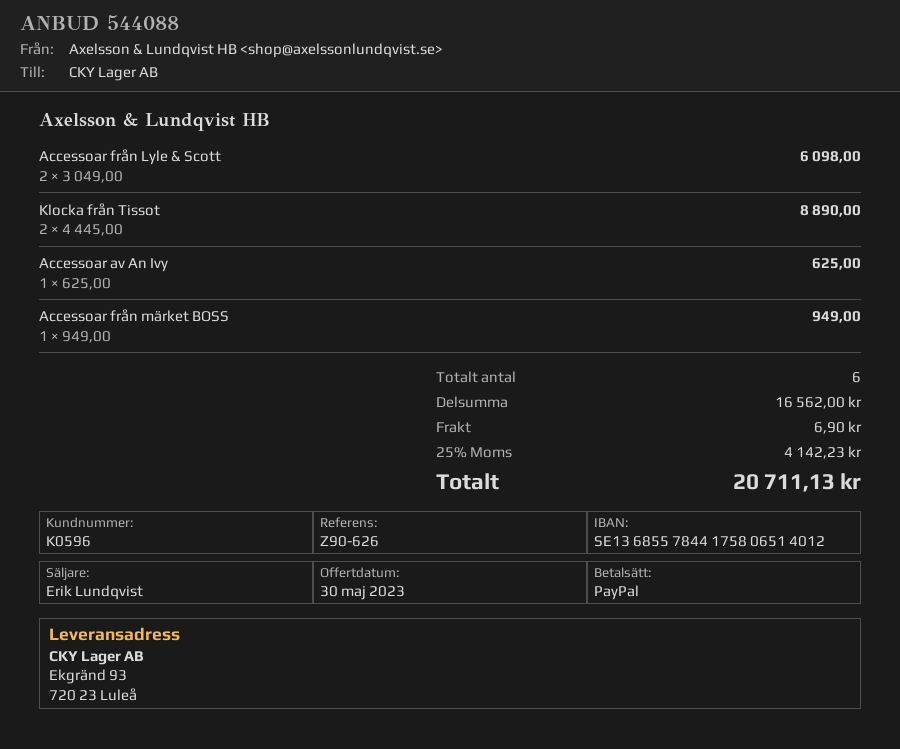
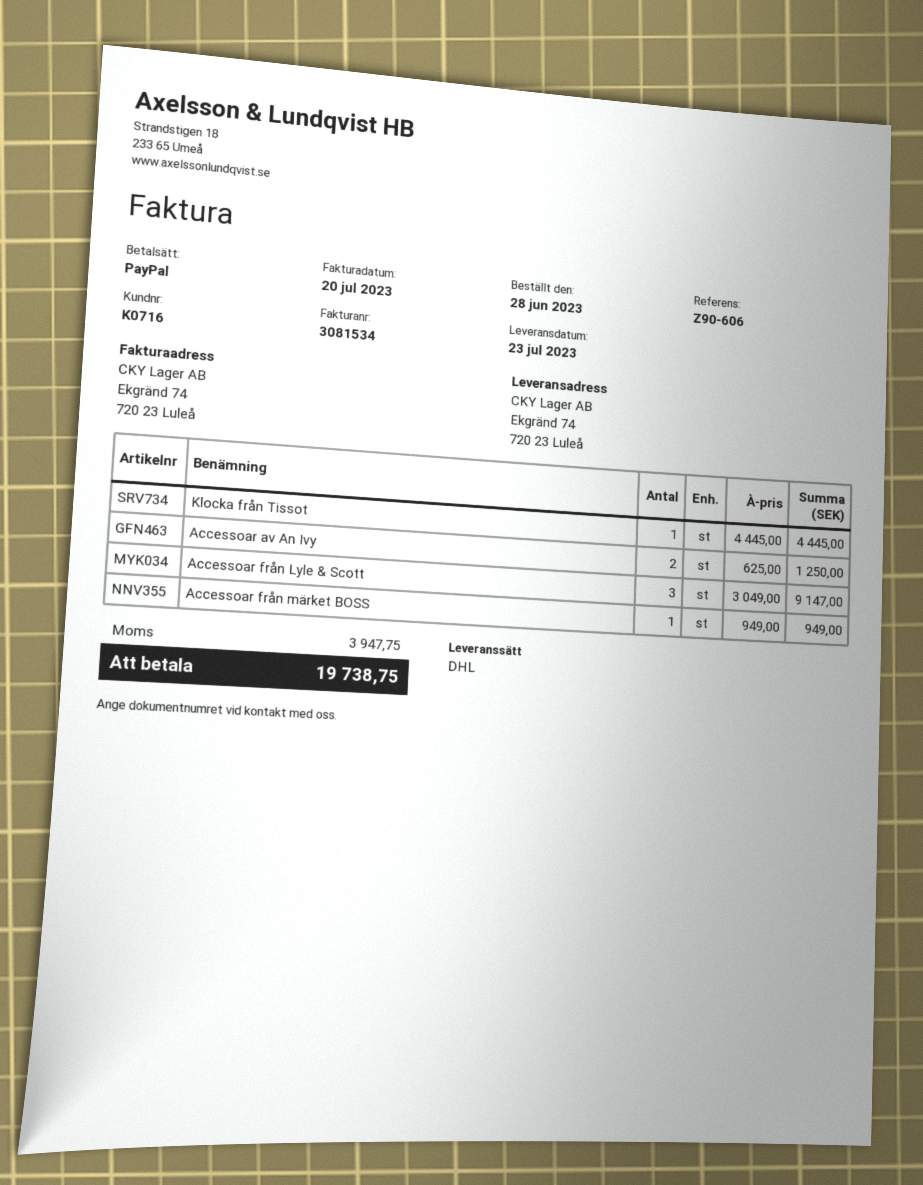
customer number: K0596 -> K0716
reference: Z90-626 -> Z90-606
ship to: Ekgränd 93, 720 23 Luleå -> Ekgränd 74, 720 23 Luleå
Accessoar från Lyle & Scott: 2 x 3049.00 = 6098.00 -> 3 x 3049.00 = 9147.00
Klocka från Tissot: 2 x 4445.00 = 8890.00 -> 1 x 4445.00 = 4445.00
Accessoar av An Ivy: 1 x 625.00 = 625.00 -> 2 x 625.00 = 1250.00
shipping: 6.90 -> none
tax: 4142.23 -> 3947.75
total: 20711.13 -> 19738.75

